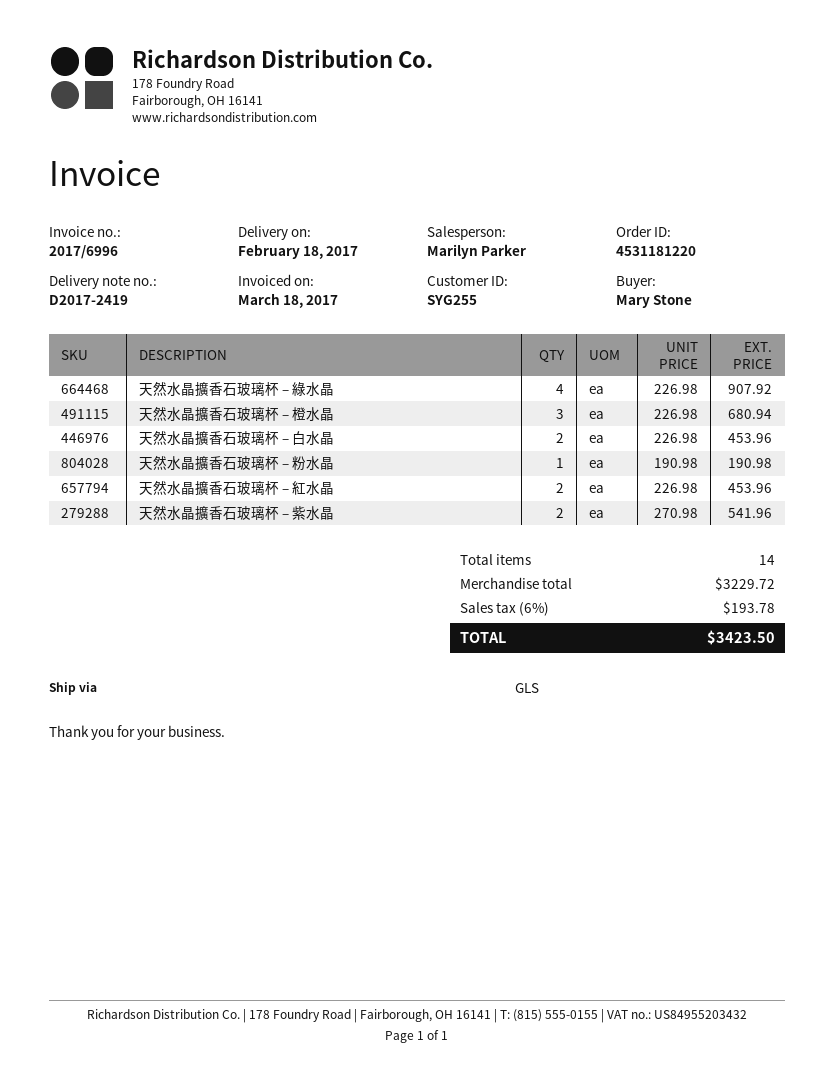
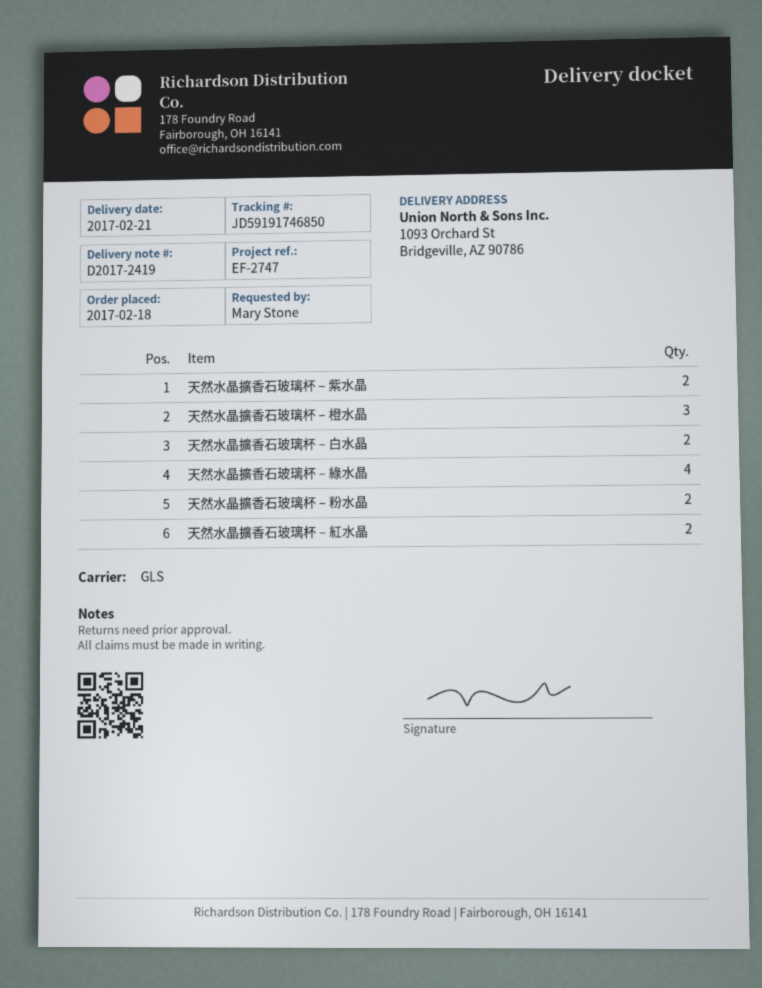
delivery date: 2017-02-18 -> 2017-02-21
天然水晶擴香石玻璃杯 – 粉水晶: 1 -> 2

